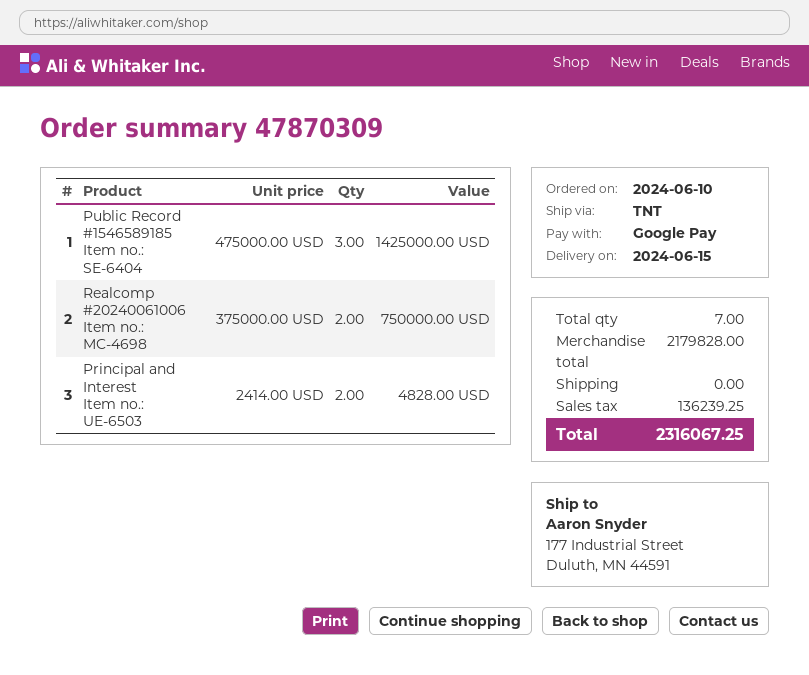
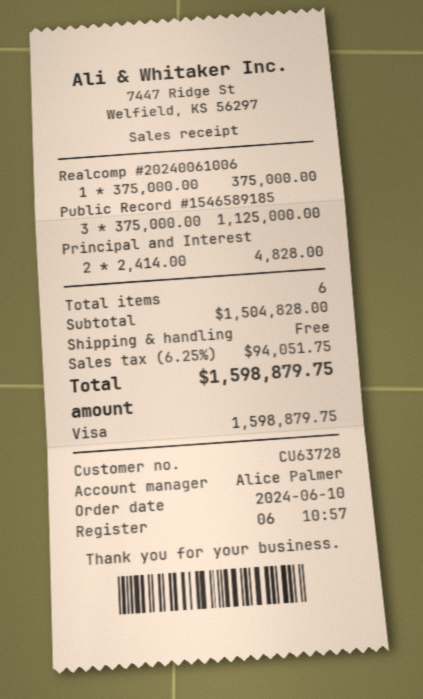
payment method: Google Pay -> Visa
Public Record #1546589185: 3 x 475000.00 = 1425000.00 -> 3 x 375000.00 = 1125000.00
Realcomp #20240061006: 2 x 375000.00 = 750000.00 -> 1 x 375000.00 = 375000.00
total quantity: 7 -> 6
subtotal: 2179828.00 -> 1504828.00
tax: 136239.25 -> 94051.75
total: 2316067.25 -> 1598879.75

